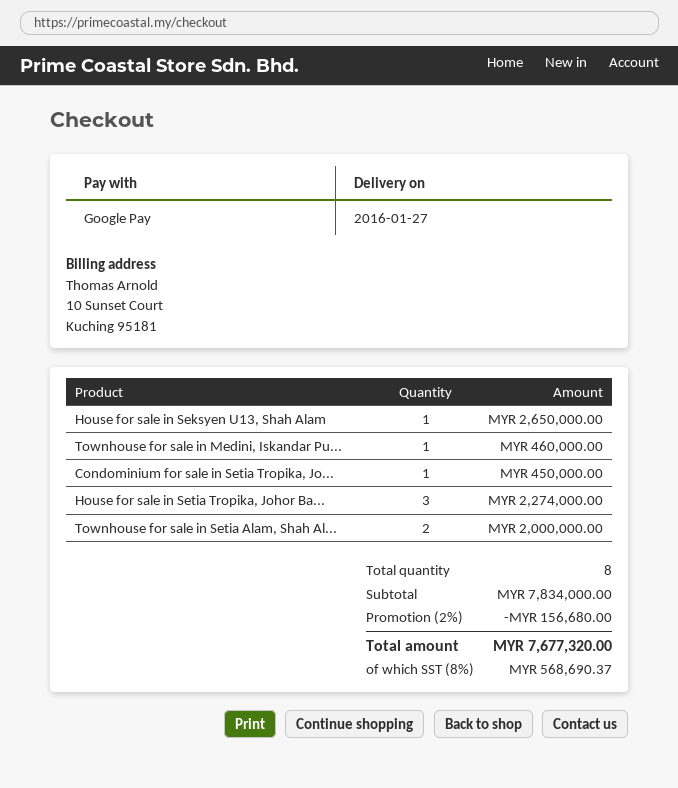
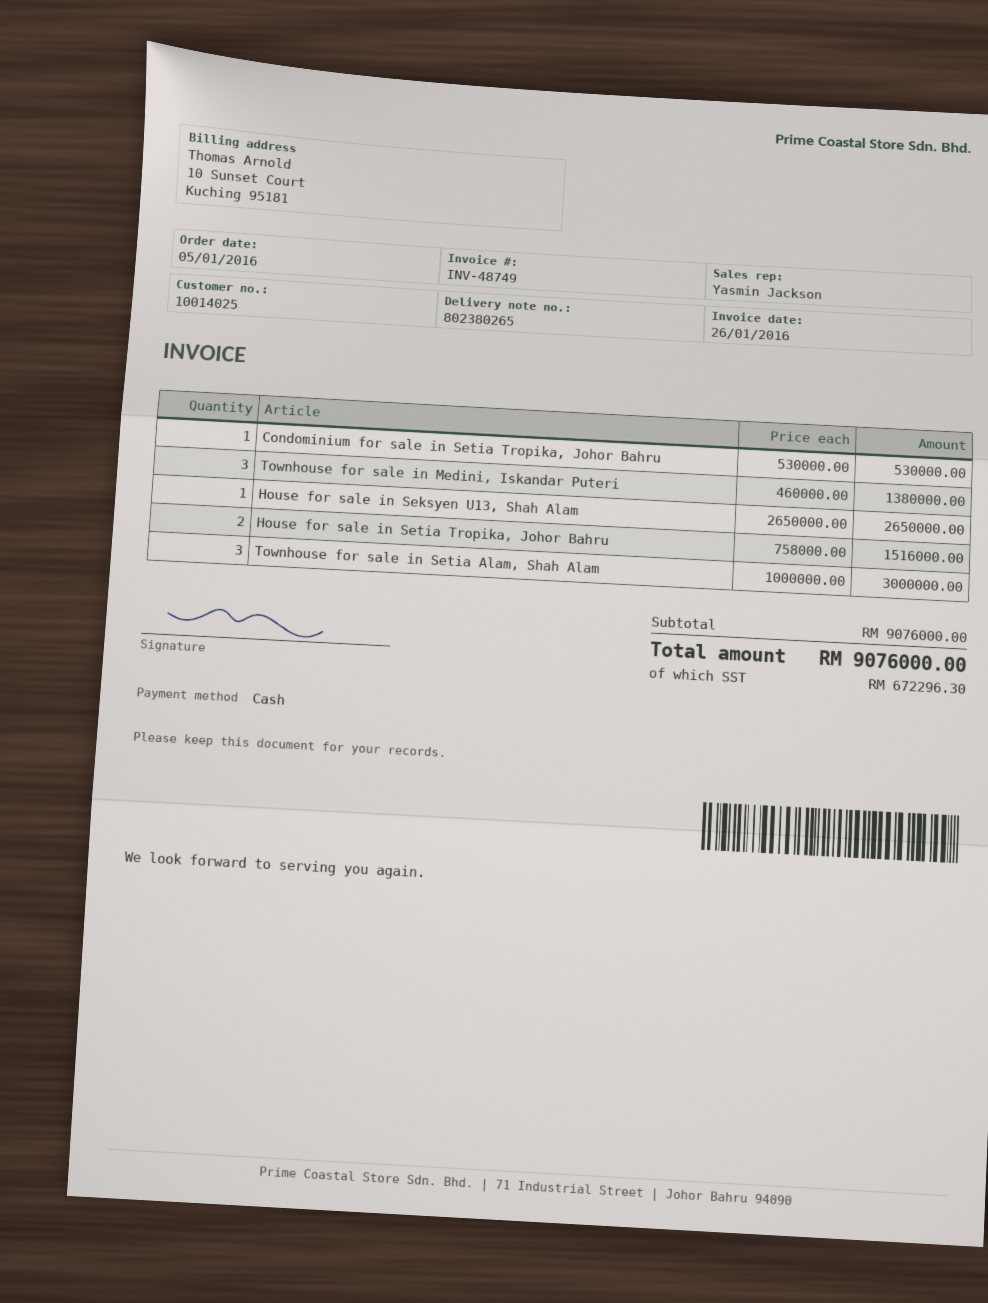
payment method: Google Pay -> cash
Townhouse for sale in Medini, Iskandar Pu...: 1 for 460000.00 -> 3 for 1380000.00
Condominium for sale in Setia Tropika, Jo...: 1 for 450000.00 -> 1 for 530000.00
House for sale in Setia Tropika, Johor Ba...: 3 for 2274000.00 -> 2 for 1516000.00
Townhouse for sale in Setia Alam, Shah Al...: 2 for 2000000.00 -> 3 for 3000000.00
subtotal: 7834000.00 -> 9076000.00
discount: 2% = 156680.00 -> none
tax: 568690.37 -> 672296.30
total: 7677320.00 -> 9076000.00

